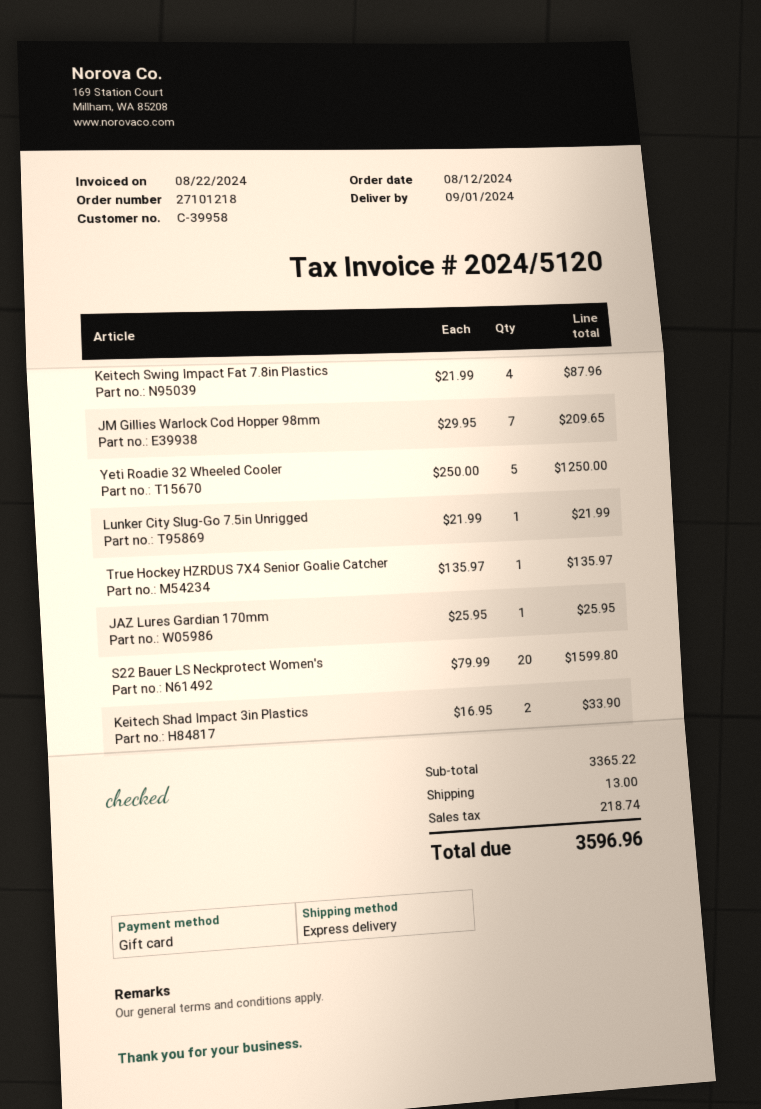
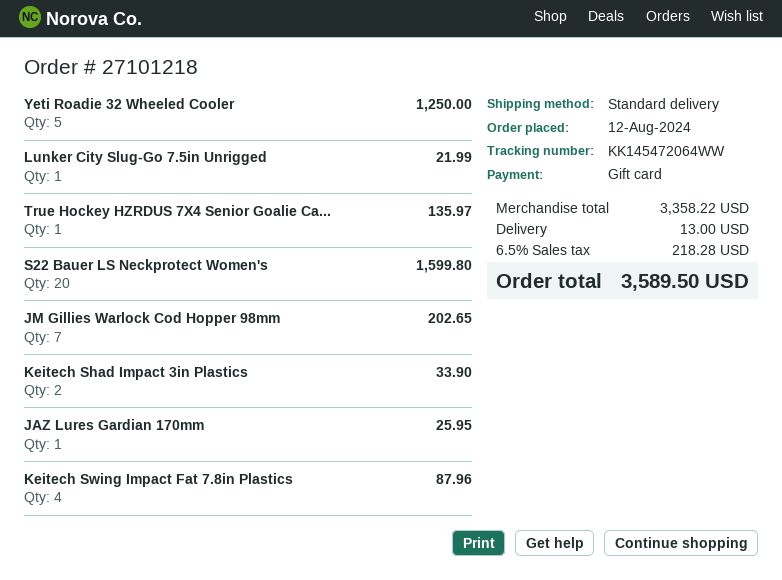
shipping method: express -> standard
JM Gillies Warlock Cod Hopper 98mm: 7 for 209.65 -> 7 for 202.65
subtotal: 3365.22 -> 3358.22
tax: 218.74 -> 218.28
total: 3596.96 -> 3589.50

